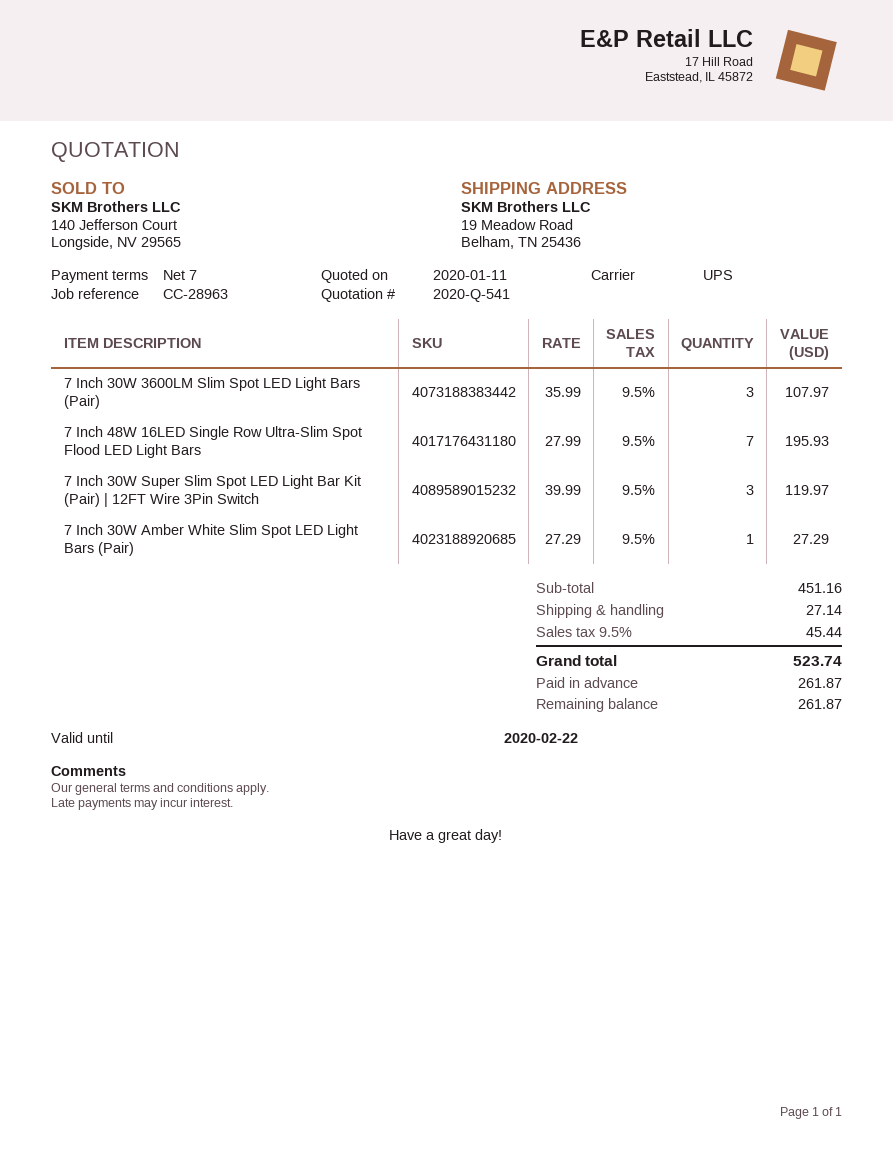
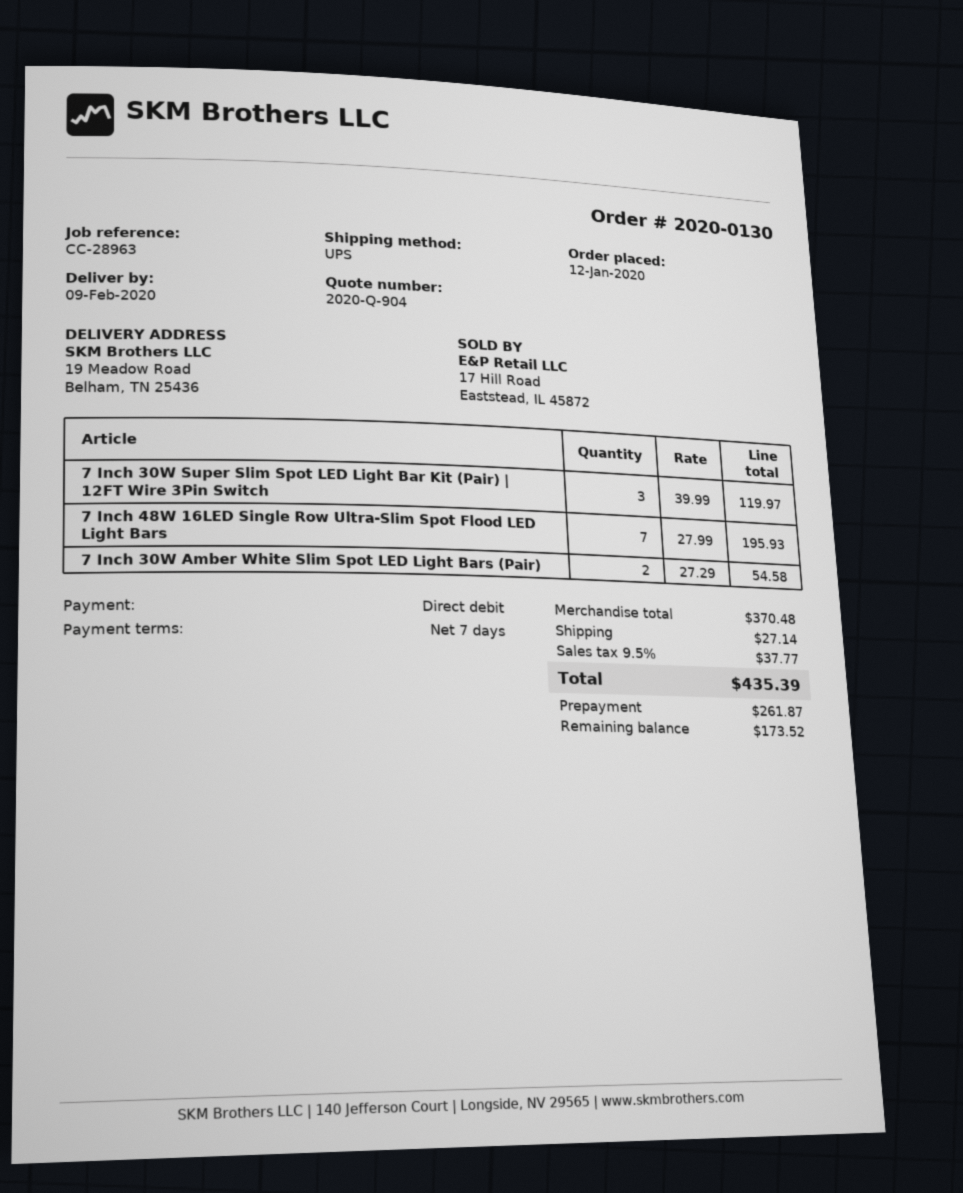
quote number: 2020-Q-541 -> 2020-Q-904
7 Inch 30W 3600LM Slim Spot LED Light Bars (Pair): 3 x 35.99 = 107.97 -> none
7 Inch 30W Amber White Slim Spot LED Light Bars (Pair): 1 x 27.29 = 27.29 -> 2 x 27.29 = 54.58
subtotal: 451.16 -> 370.48
tax: 9.5% = 45.44 -> 9.5% = 37.77
total: 523.74 -> 435.39
balance: 261.87 -> 173.52

